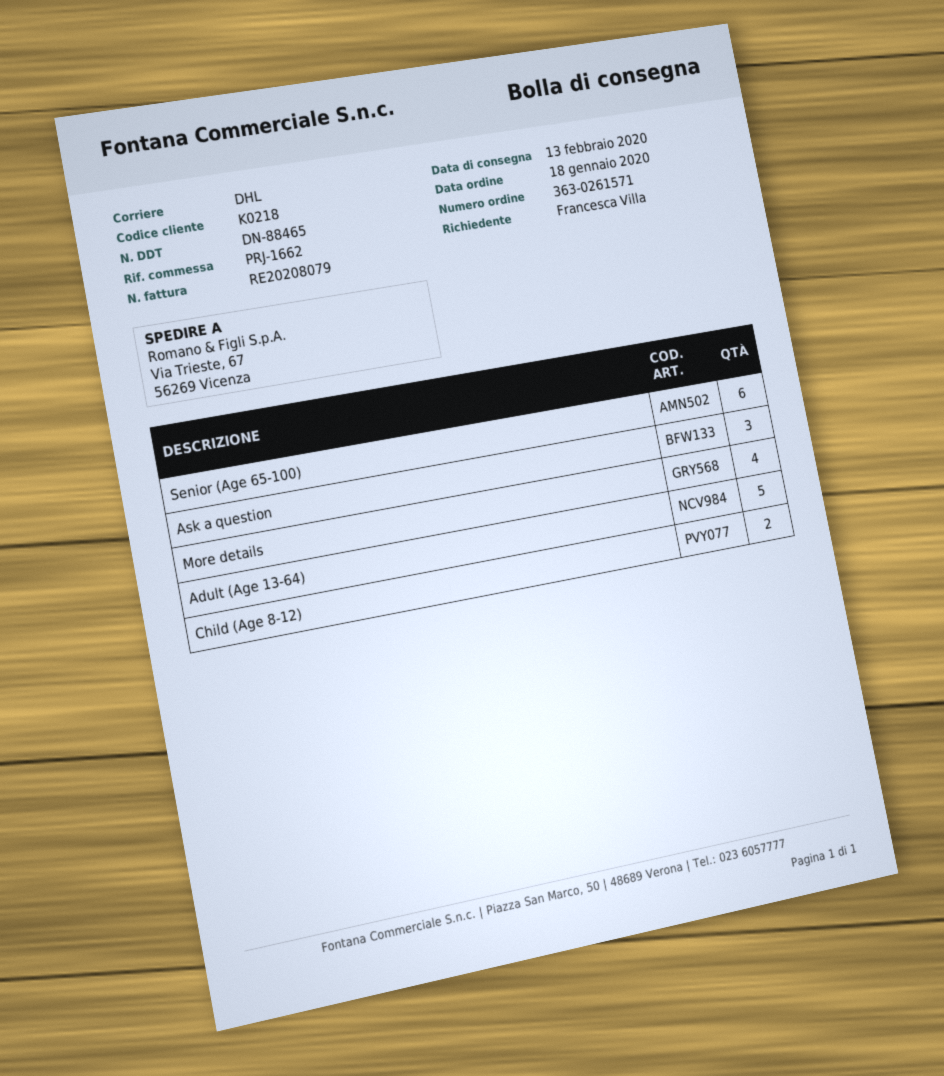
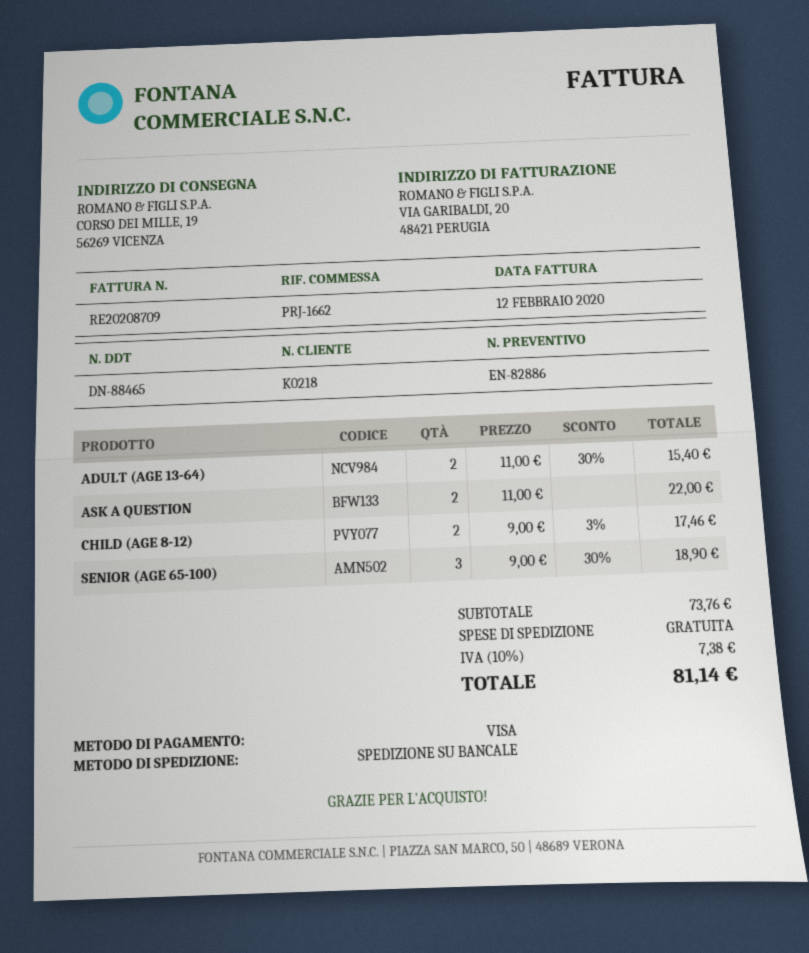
invoice number: RE20208079 -> RE20208709
shipping method: DHL -> pallet freight
ship to: Via Trieste, 67, 56269 Vicenza -> CORSO DEI MILLE, 19, 56269 VICENZA
Senior (Age 65-100): 6 -> 3
Ask a question: 3 -> 2
More details: 4 -> none
Adult (Age 13-64): 5 -> 2

